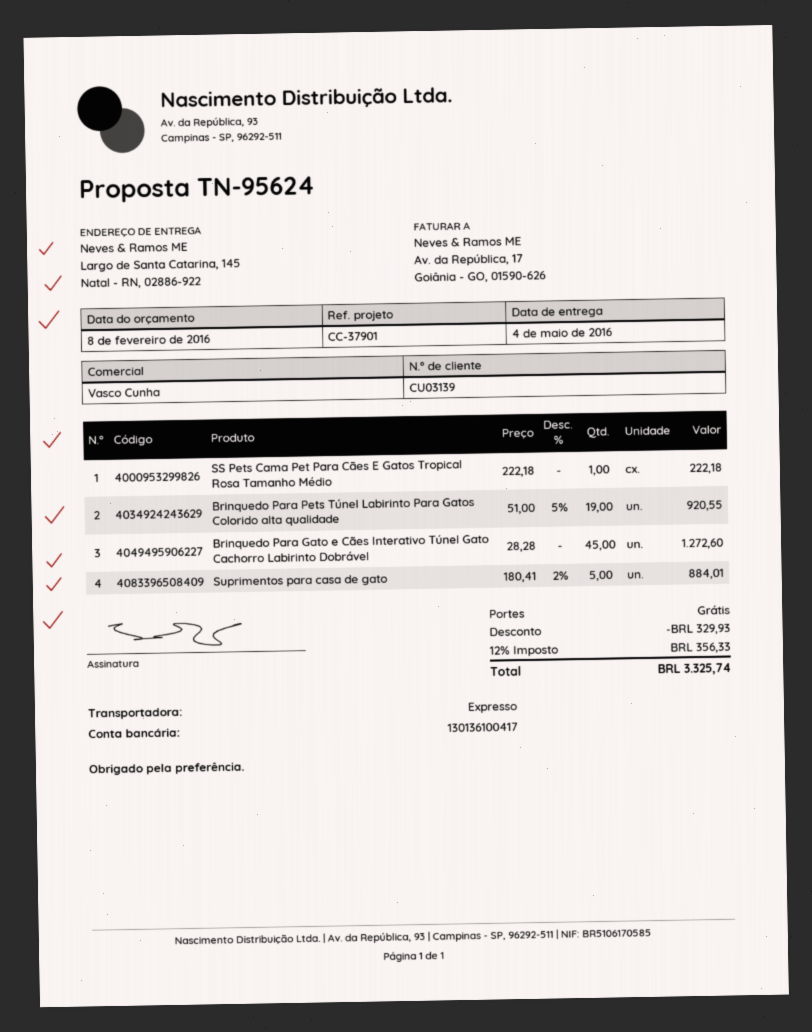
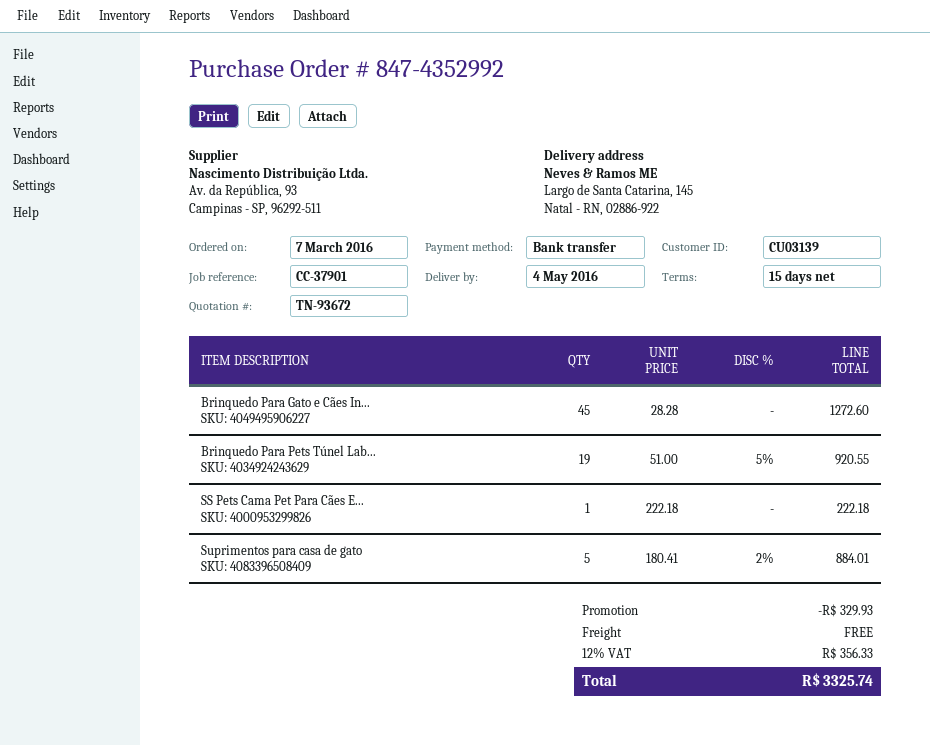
quote number: TN-95624 -> TN-93672

